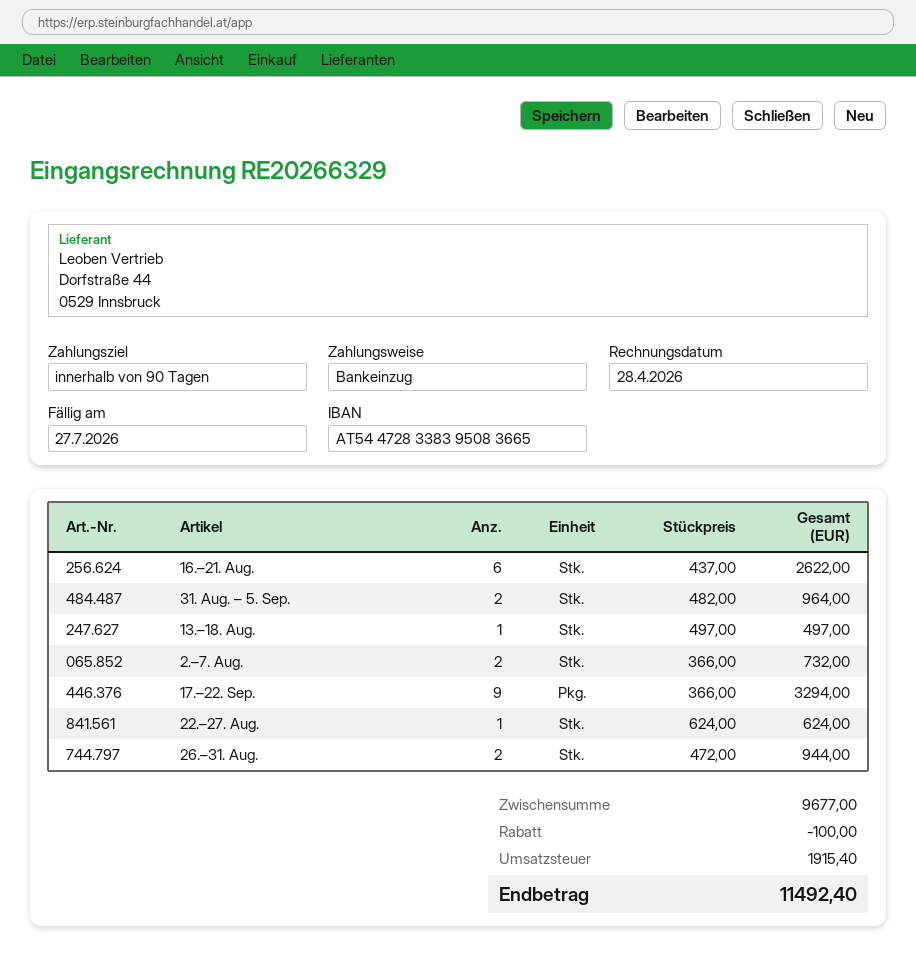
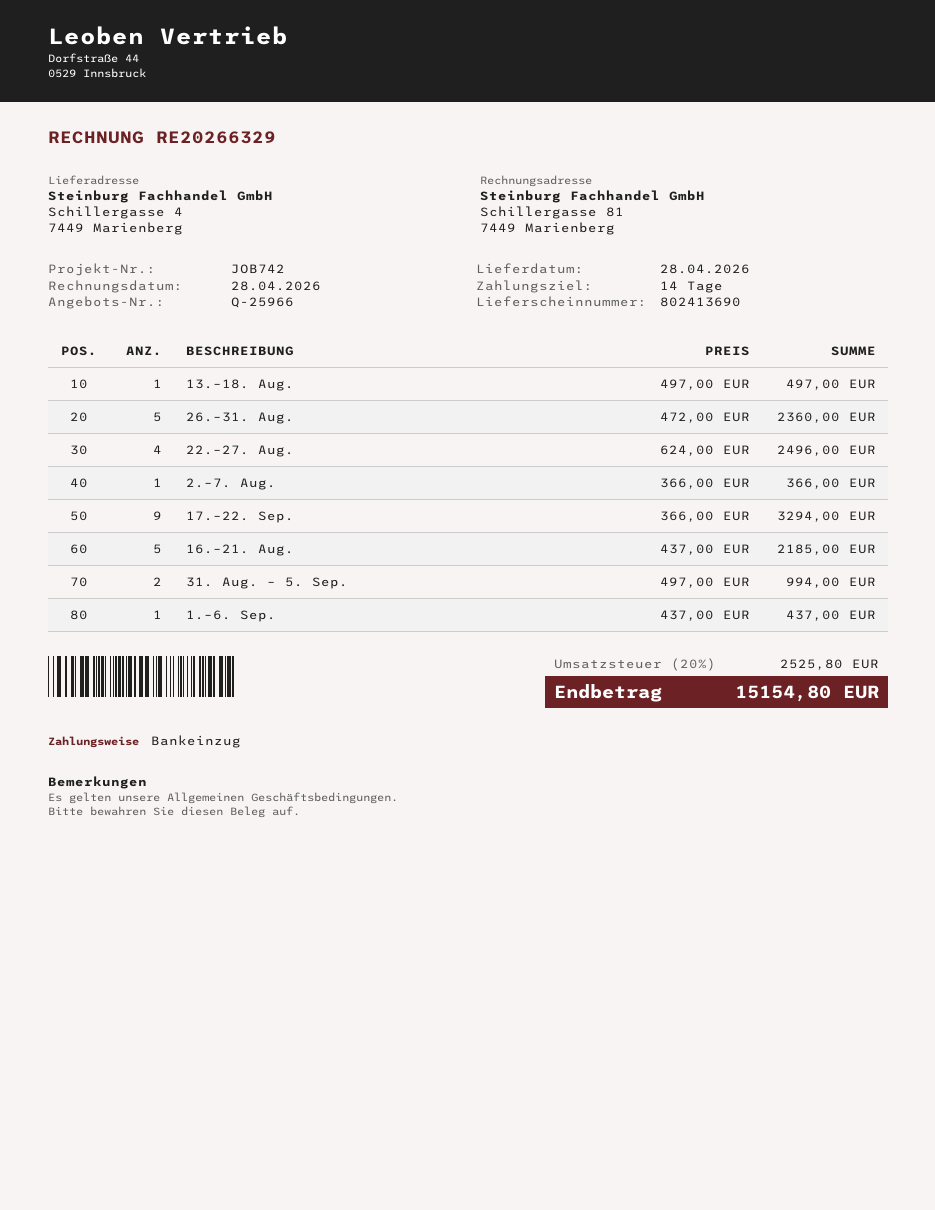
payment terms: 90 days -> 14 days
16.–21. Aug.: 6 x 437.00 = 2622.00 -> 5 x 437.00 = 2185.00
31. Aug. – 5. Sep.: 2 x 482.00 = 964.00 -> 2 x 497.00 = 994.00
2.–7. Aug.: 2 x 366.00 = 732.00 -> 1 x 366.00 = 366.00
22.–27. Aug.: 1 x 624.00 = 624.00 -> 4 x 624.00 = 2496.00
26.–31. Aug.: 2 x 472.00 = 944.00 -> 5 x 472.00 = 2360.00
1.–6. Sep.: none -> 1 x 437.00 = 437.00
discount: 100.00 -> none
tax: 1915.40 -> 2525.80
total: 11492.40 -> 15154.80

